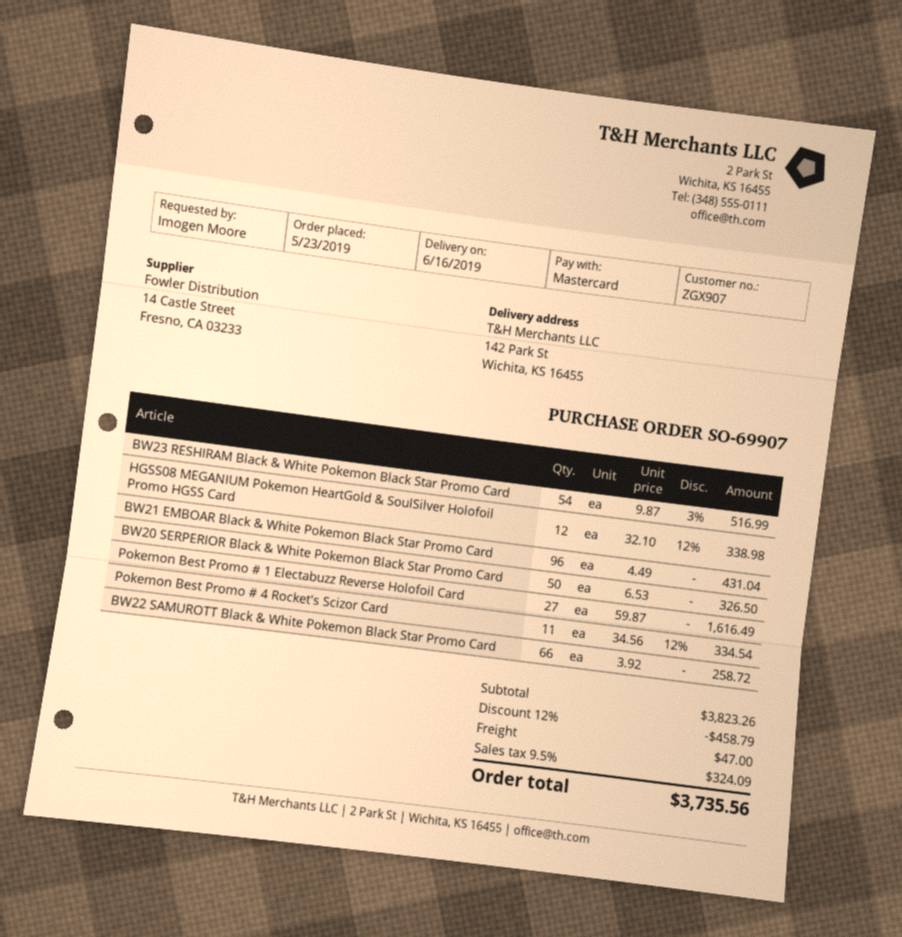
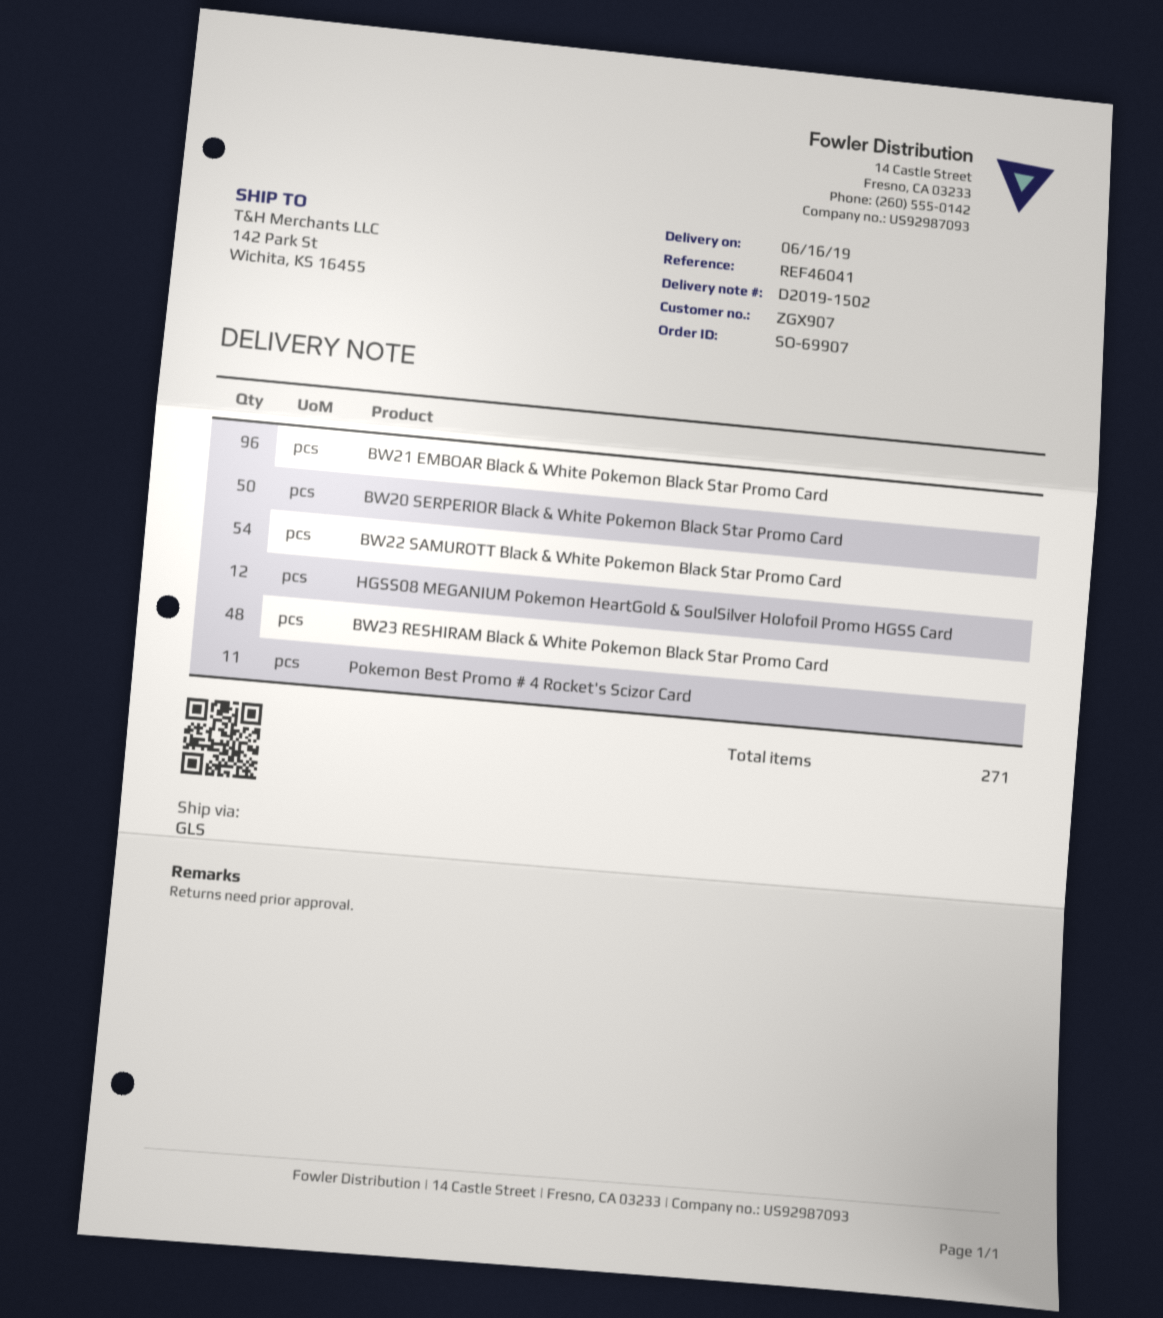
BW23 RESHIRAM Black & White Pokemon Black Star Promo Card: 54 -> 48
Pokemon Best Promo # 1 Electabuzz Reverse Holofoil Card: 27 -> none
BW22 SAMUROTT Black & White Pokemon Black Star Promo Card: 66 -> 54

